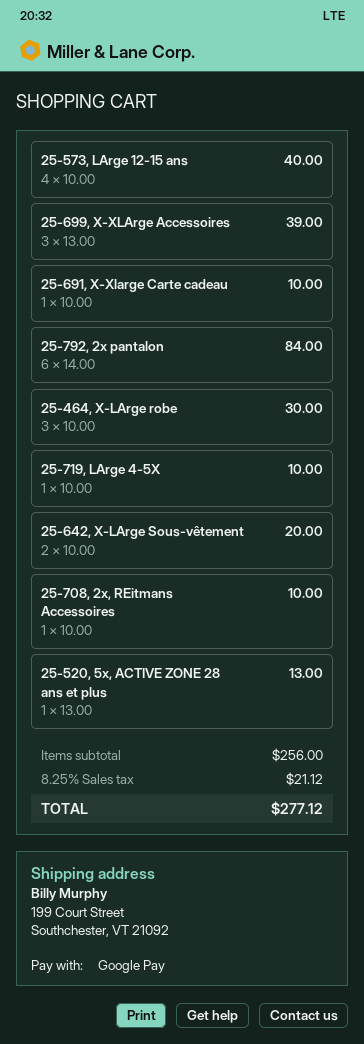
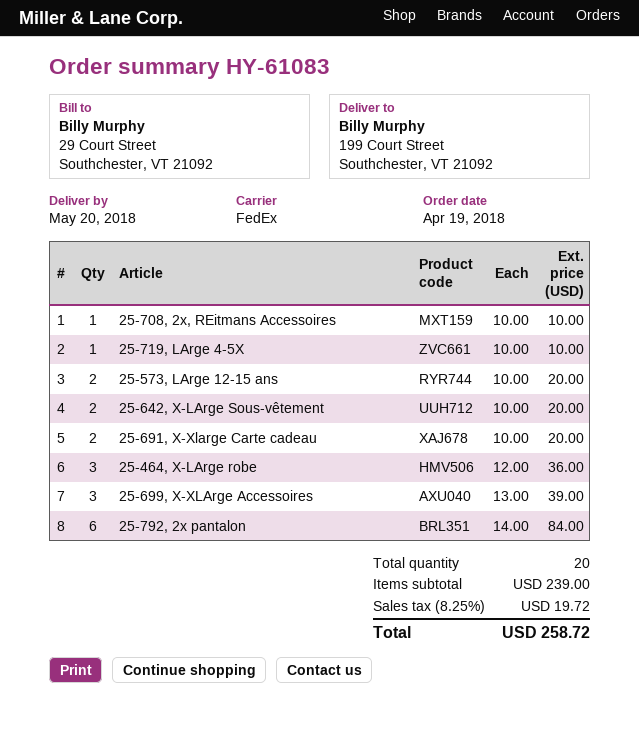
25-573, LArge 12-15 ans: 4 x 10.00 = 40.00 -> 2 x 10.00 = 20.00
25-691, X-Xlarge Carte cadeau: 1 x 10.00 = 10.00 -> 2 x 10.00 = 20.00
25-464, X-LArge robe: 3 x 10.00 = 30.00 -> 3 x 12.00 = 36.00
25-520, 5x, ACTIVE ZONE 28 ans et plus: 1 x 13.00 = 13.00 -> none
subtotal: 256.00 -> 239.00
tax: 8.25% = 21.12 -> 8.25% = 19.72
total: 277.12 -> 258.72

